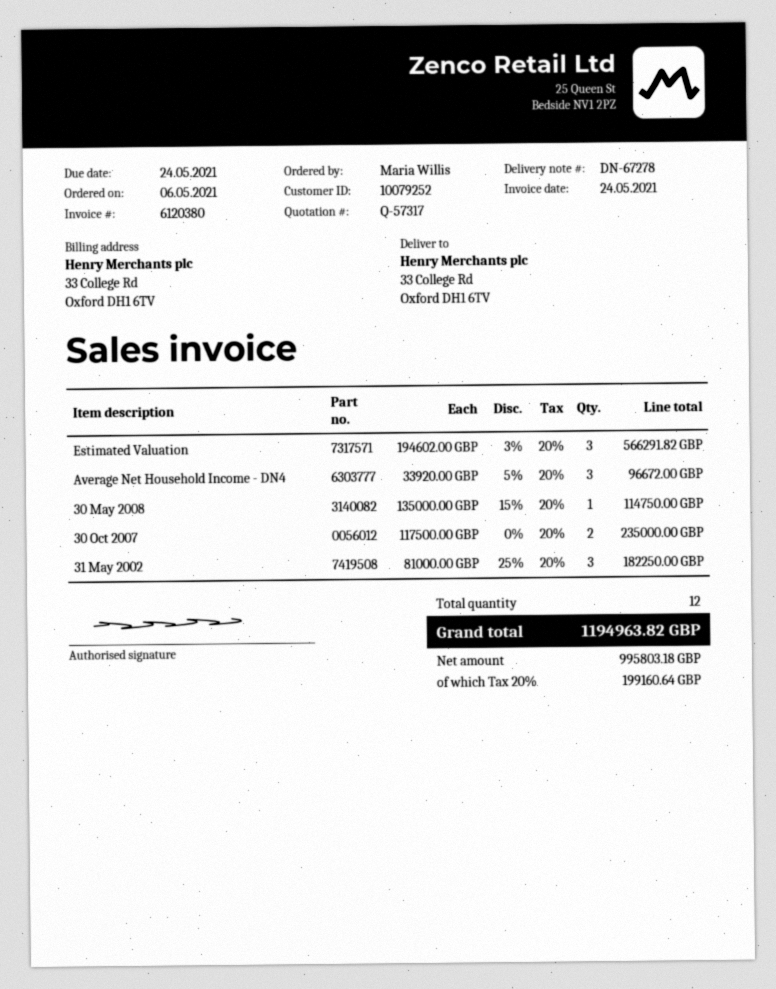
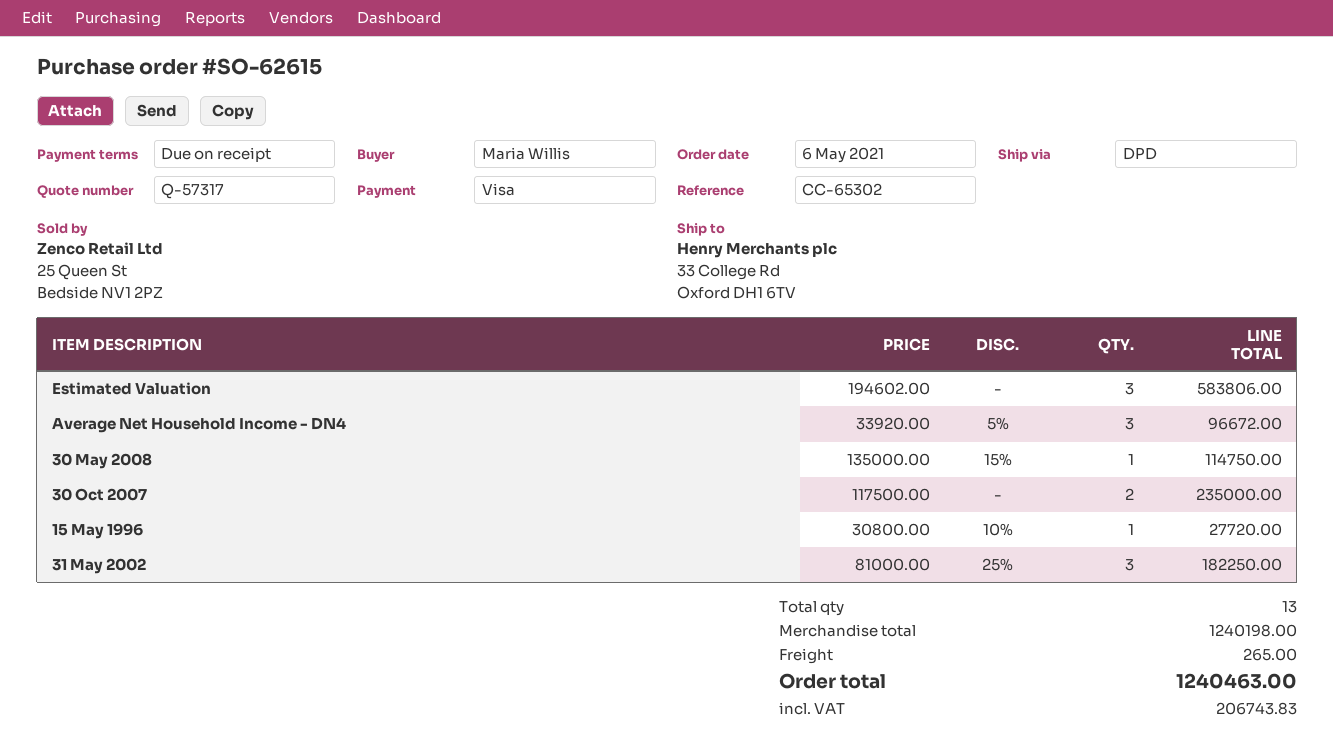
Estimated Valuation: 3 x 194602.00 - 3% = 566291.82 -> 3 x 194602.00 = 583806.00
15 May 1996: none -> 1 x 30800.00 - 10% = 27720.00
total quantity: 12 -> 13
shipping: none -> 265.00
tax: 199160.64 -> 206743.83
total: 1194963.82 -> 1240463.00

